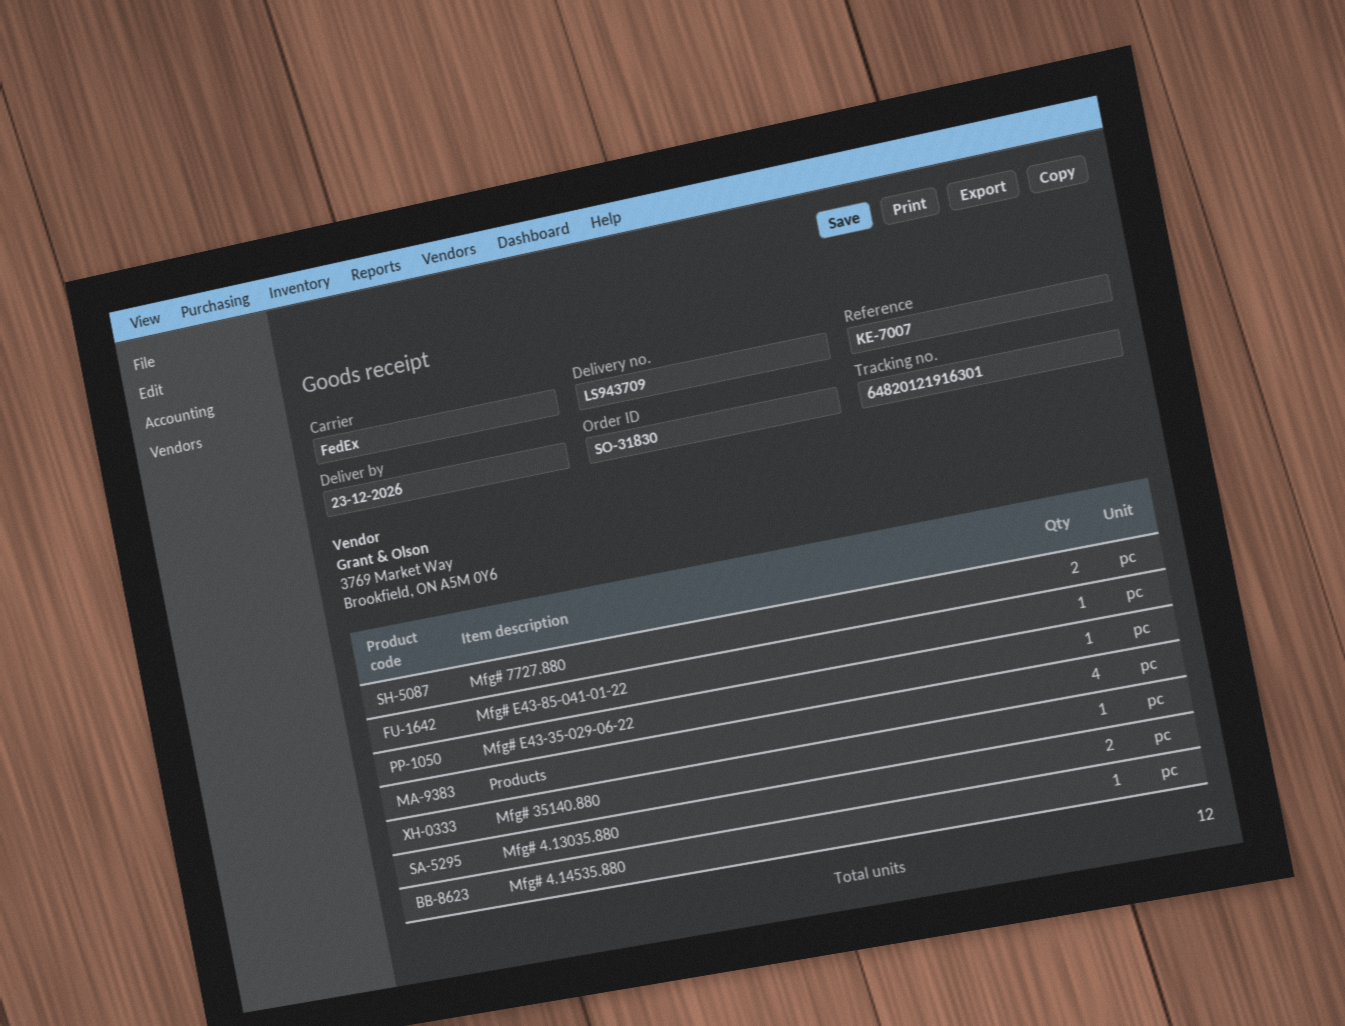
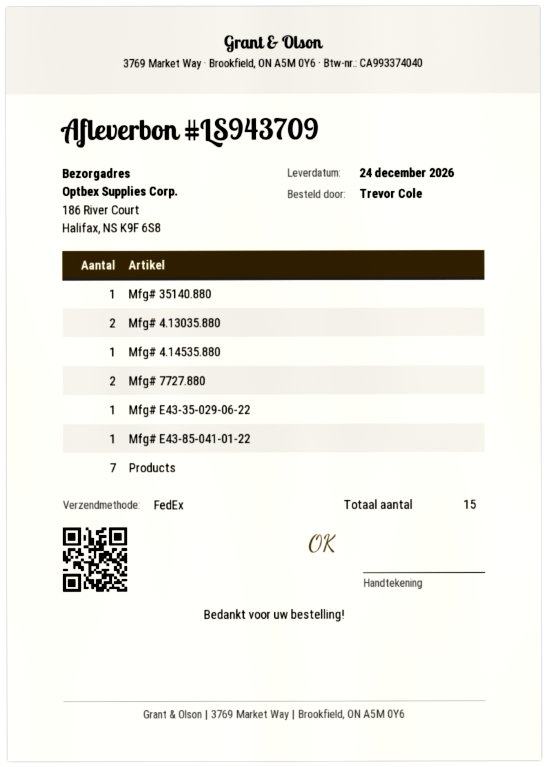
delivery date: 2026-12-23 -> 2026-12-24
Products: 4 -> 7
total quantity: 12 -> 15

